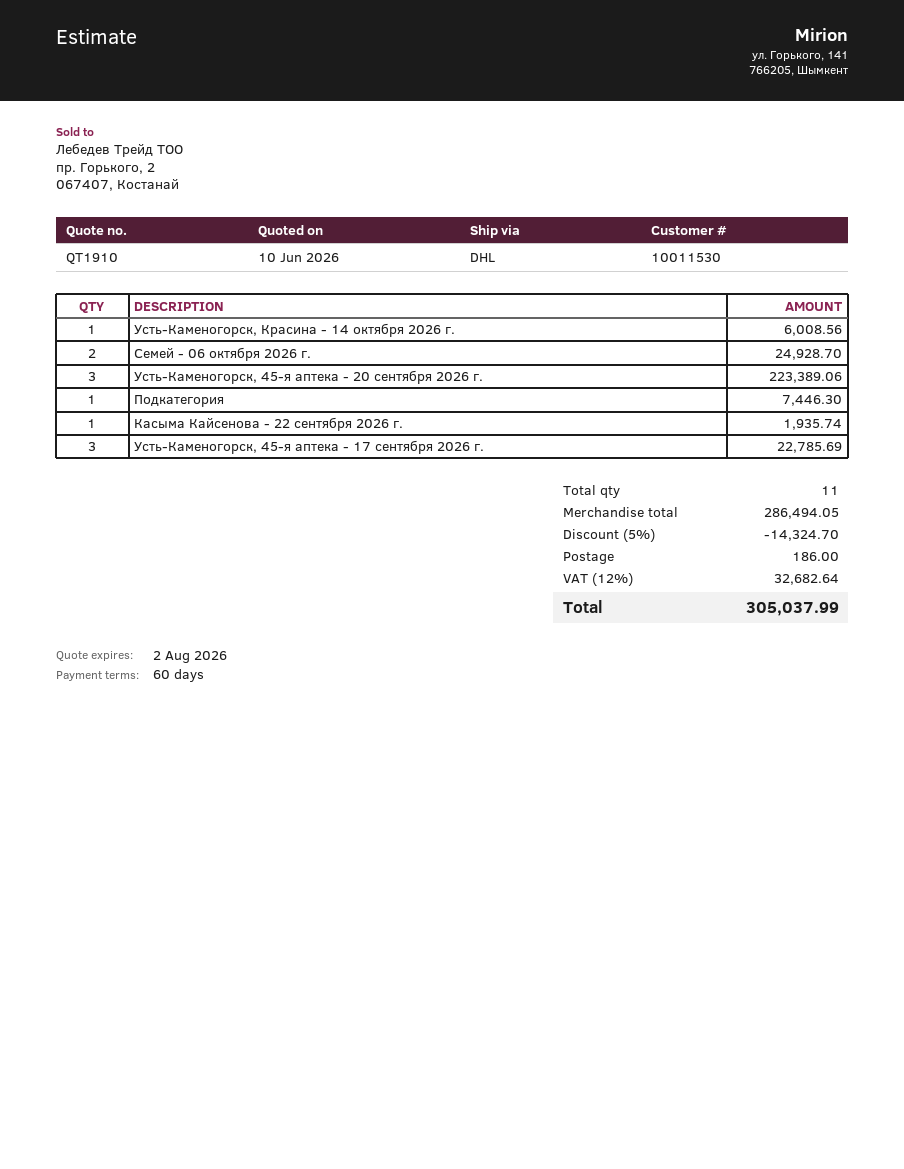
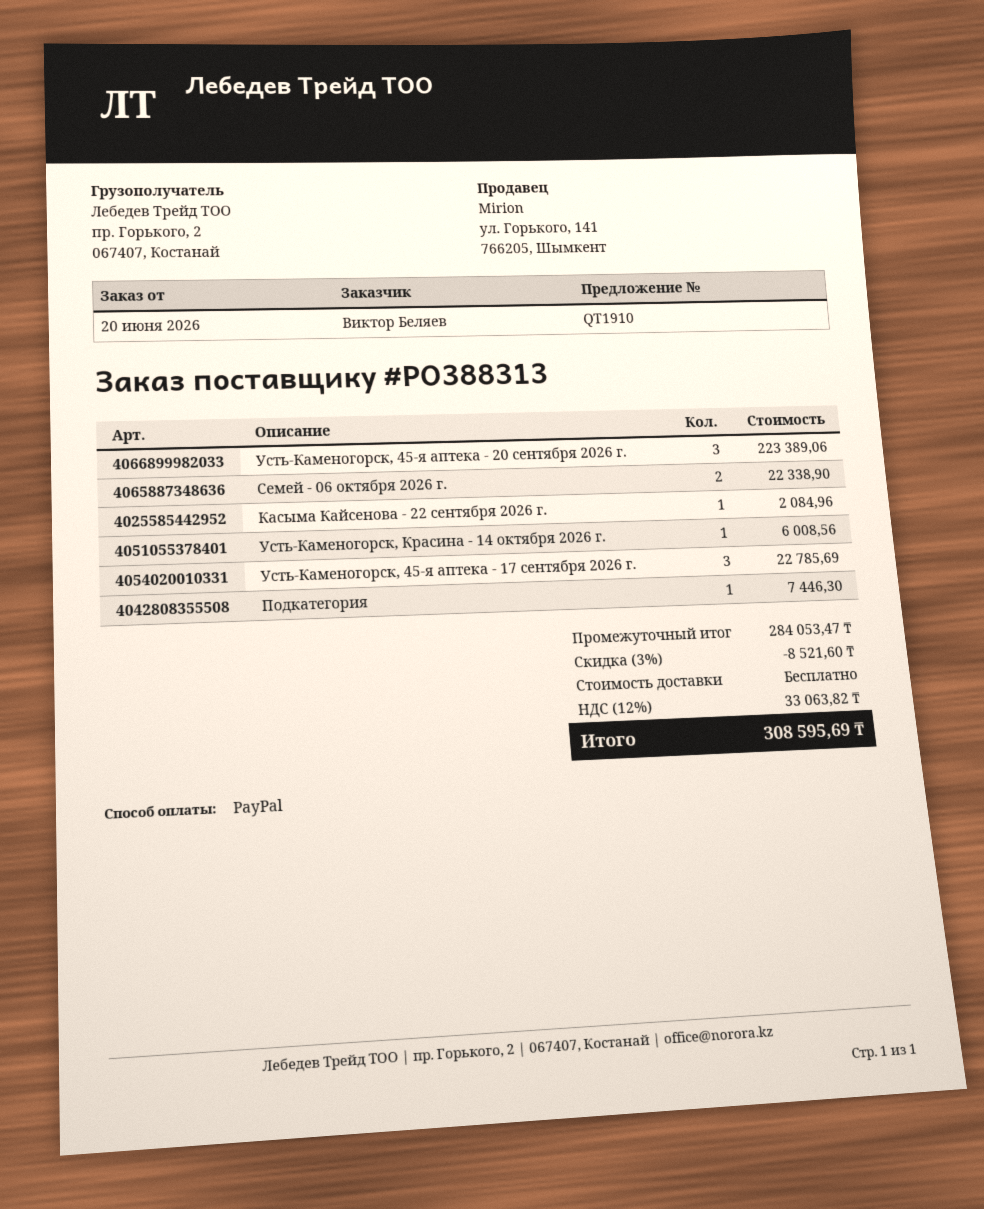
Семей - 06 октября 2026 г.: 2 for 24928.70 -> 2 for 22338.90
Касыма Кайсенова - 22 сентября 2026 г.: 1 for 1935.74 -> 1 for 2084.96
subtotal: 286494.05 -> 284053.47
discount: 5% = 14324.70 -> 3% = 8521.60
shipping: 186.00 -> 0.00
tax: 12% = 32682.64 -> 12% = 33063.82
total: 305037.99 -> 308595.69

